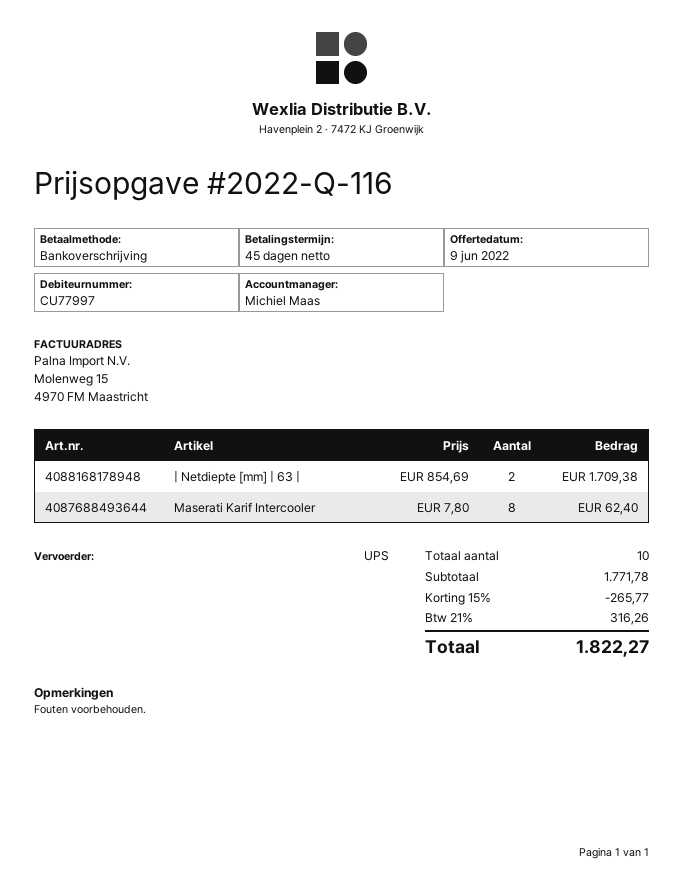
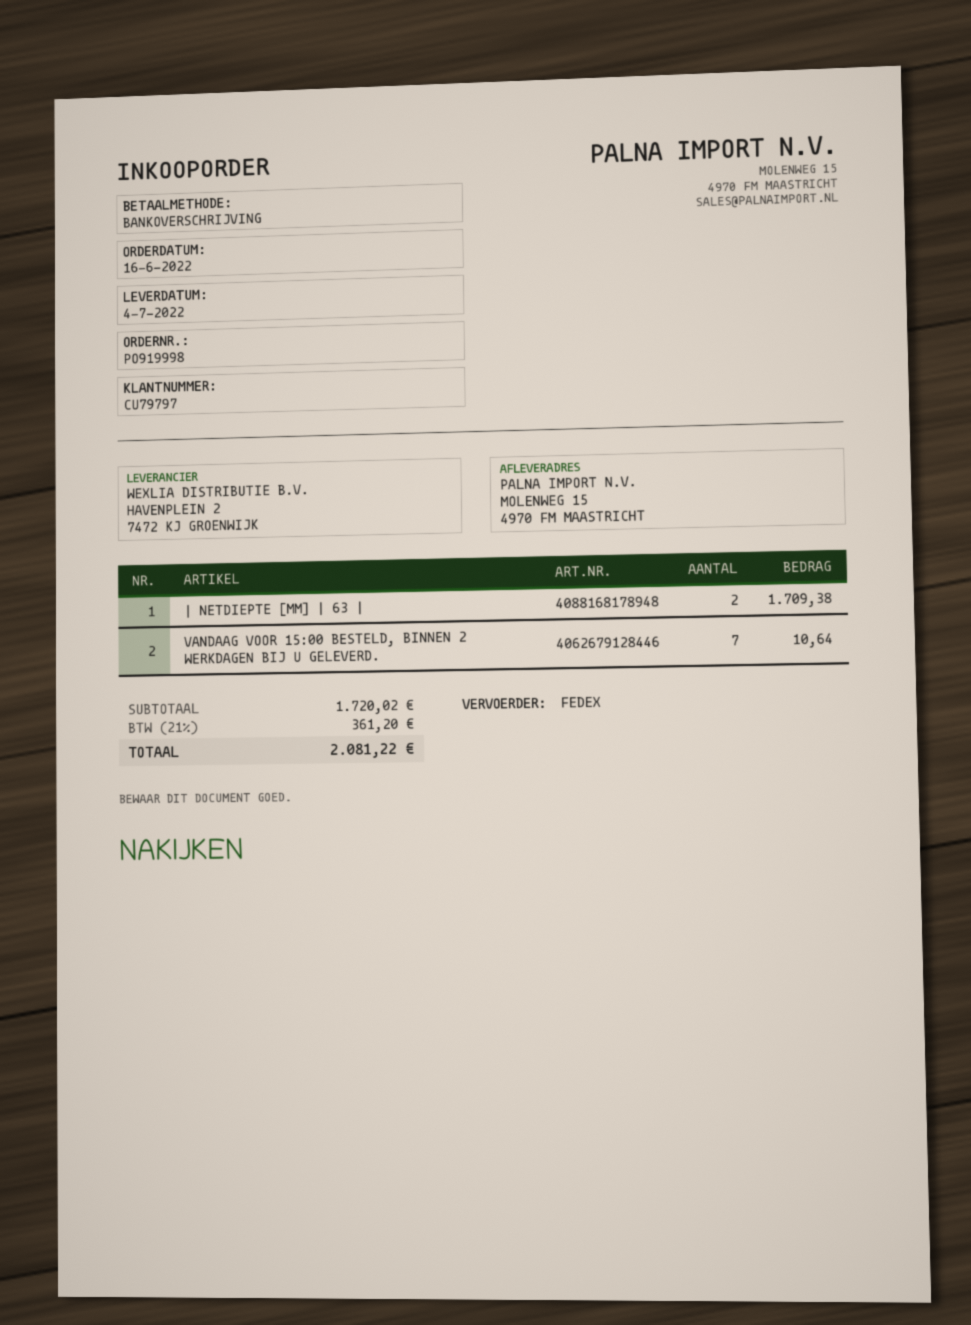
customer number: CU77997 -> CU79797
shipping method: UPS -> FedEx
Maserati Karif Intercooler: 8 for 62.40 -> none
VANDAAG VOOR 15:00 BESTELD, BINNEN 2 WERKDAGEN BIJ U GELEVERD.: none -> 7 for 10.64
subtotal: 1771.78 -> 1720.02
discount: 15% = 265.77 -> none
tax: 21% = 316.26 -> 21% = 361.20
total: 1822.27 -> 2081.22

